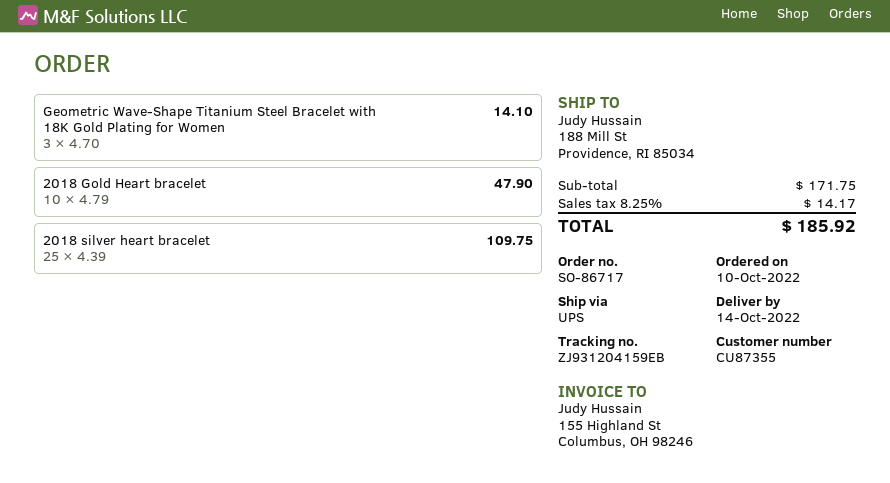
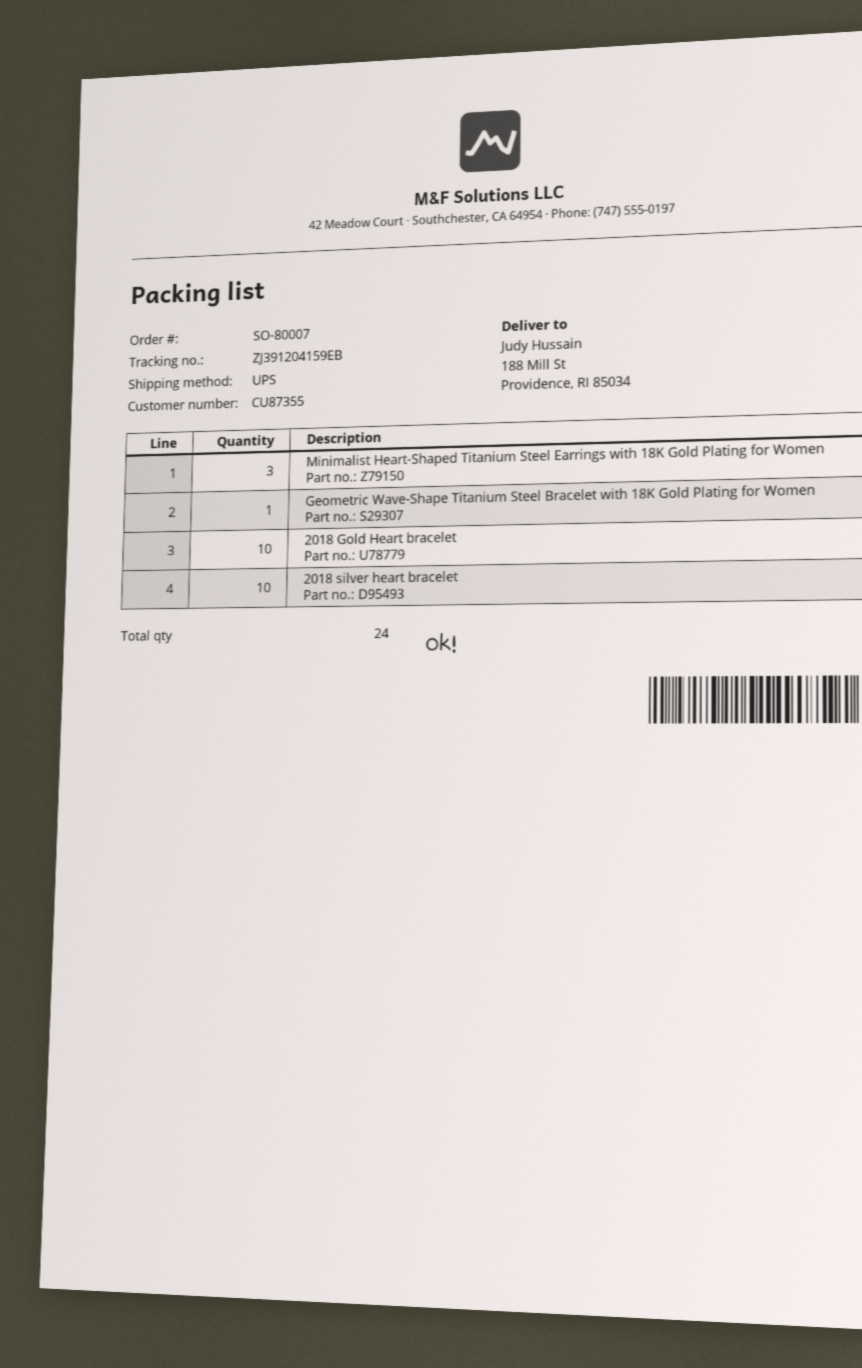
order number: SO-86717 -> SO-80007
tracking number: ZJ931204159EB -> ZJ391204159EB
Geometric Wave-Shape Titanium Steel Bracelet with 18K Gold Plating for Women: 3 -> 1
2018 silver heart bracelet: 25 -> 10
Minimalist Heart-Shaped Titanium Steel Earrings with 18K Gold Plating for Women: none -> 3

